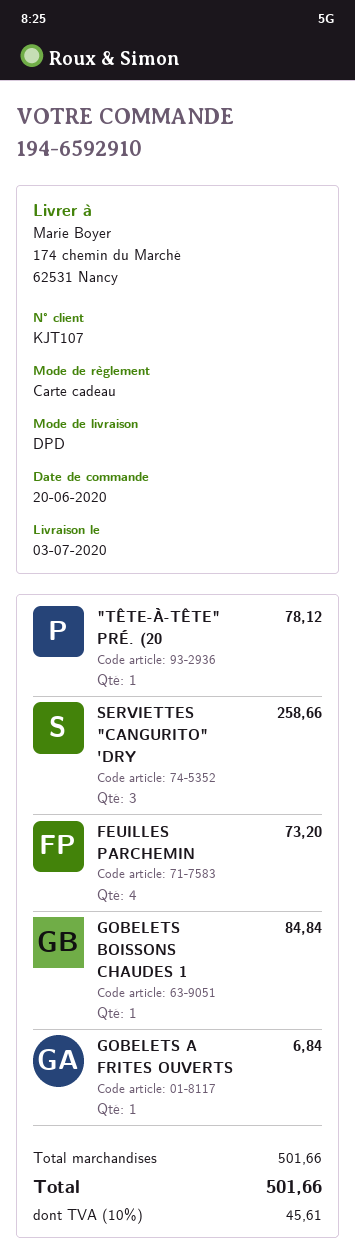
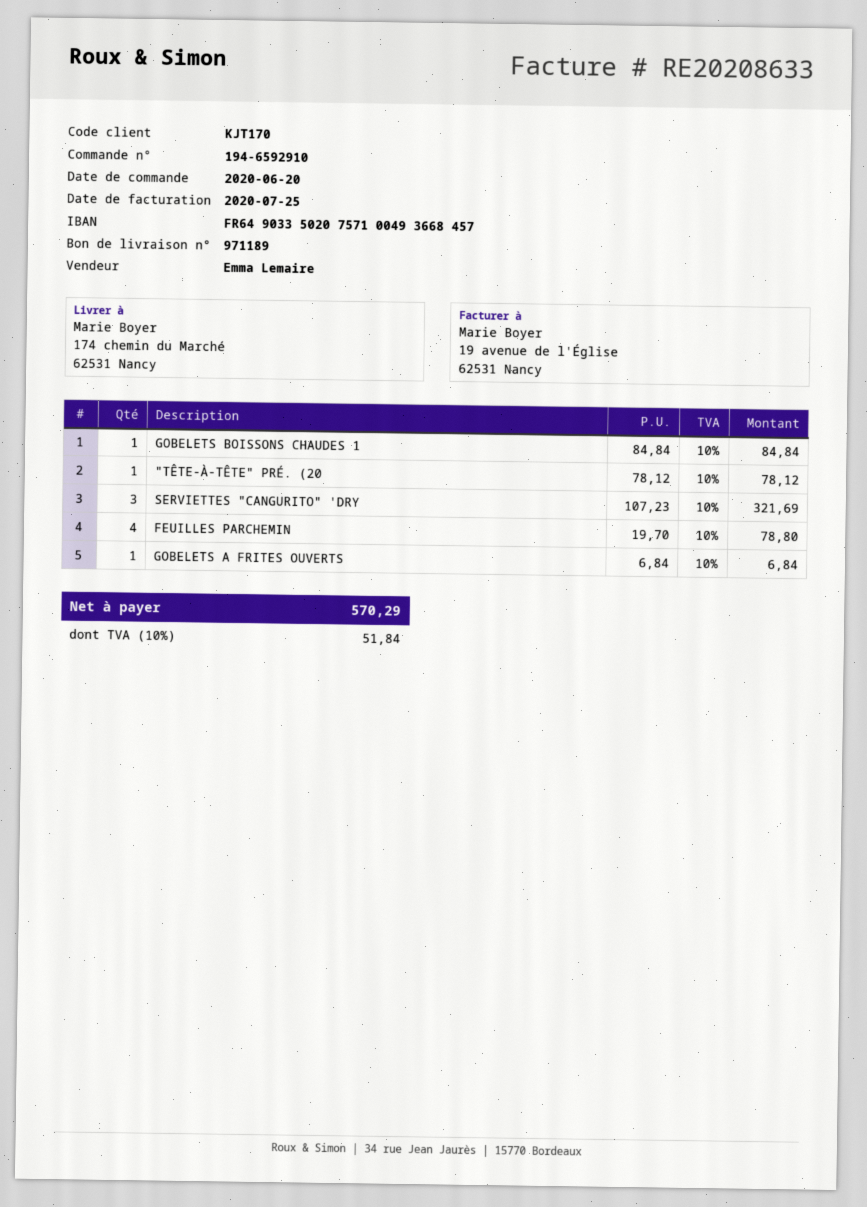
customer number: KJT107 -> KJT170
SERVIETTES "CANGURITO" 'DRY: 3 for 258.66 -> 3 for 321.69
FEUILLES PARCHEMIN: 4 for 73.20 -> 4 for 78.80
tax: 10% = 45.61 -> 10% = 51.84
total: 501.66 -> 570.29

